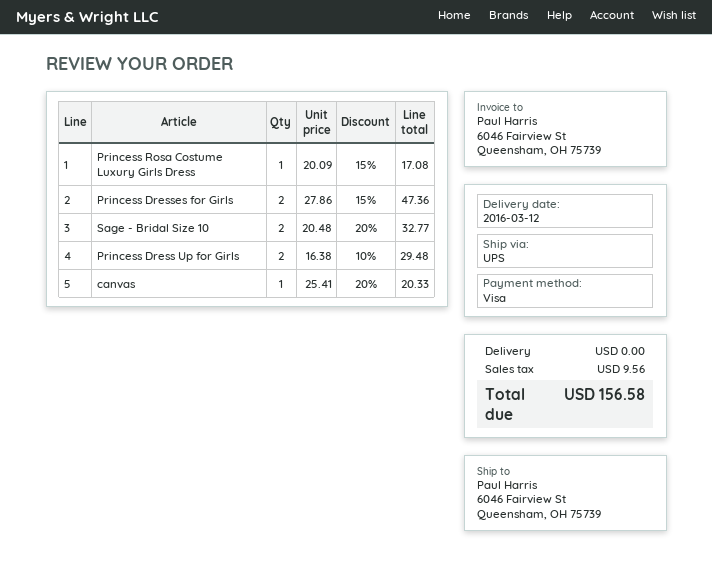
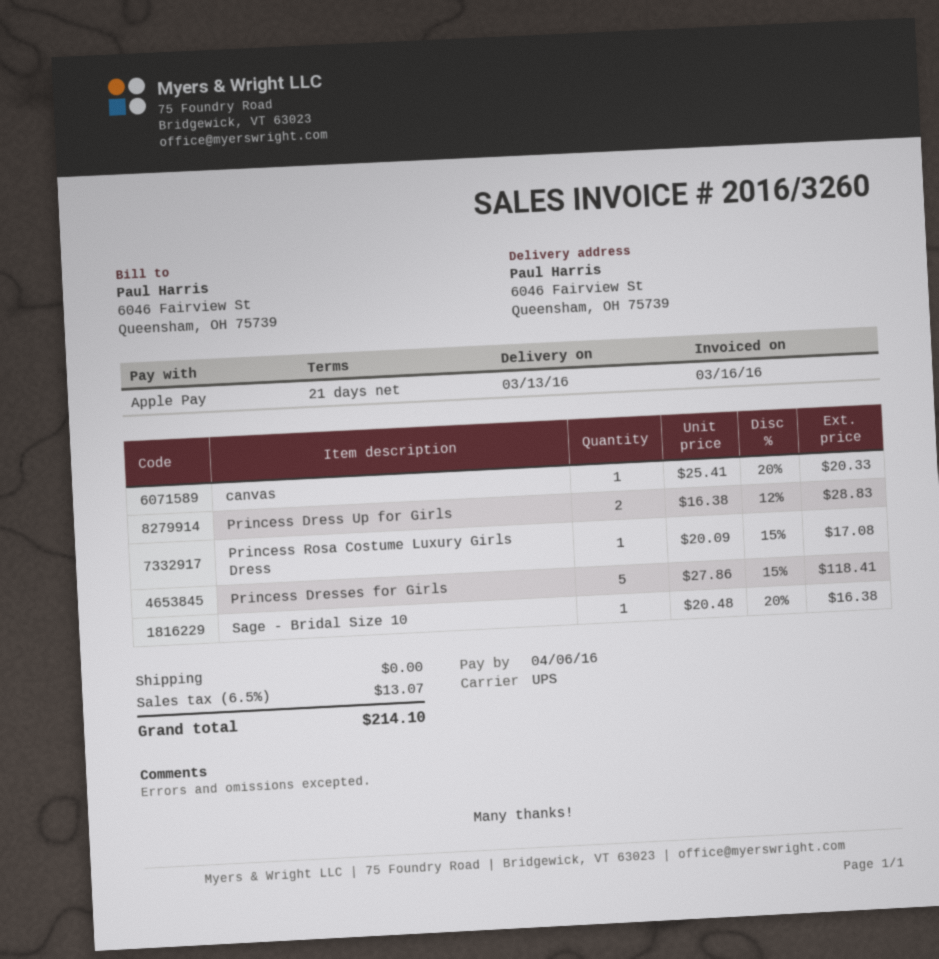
delivery date: 2016-03-12 -> 2016-03-13
payment method: Visa -> Apple Pay
Princess Dresses for Girls: 2 x 27.86 - 15% = 47.36 -> 5 x 27.86 - 15% = 118.41
Sage - Bridal Size 10: 2 x 20.48 - 20% = 32.77 -> 1 x 20.48 - 20% = 16.38
Princess Dress Up for Girls: 2 x 16.38 - 10% = 29.48 -> 2 x 16.38 - 12% = 28.83
tax: 9.56 -> 13.07
total: 156.58 -> 214.10

